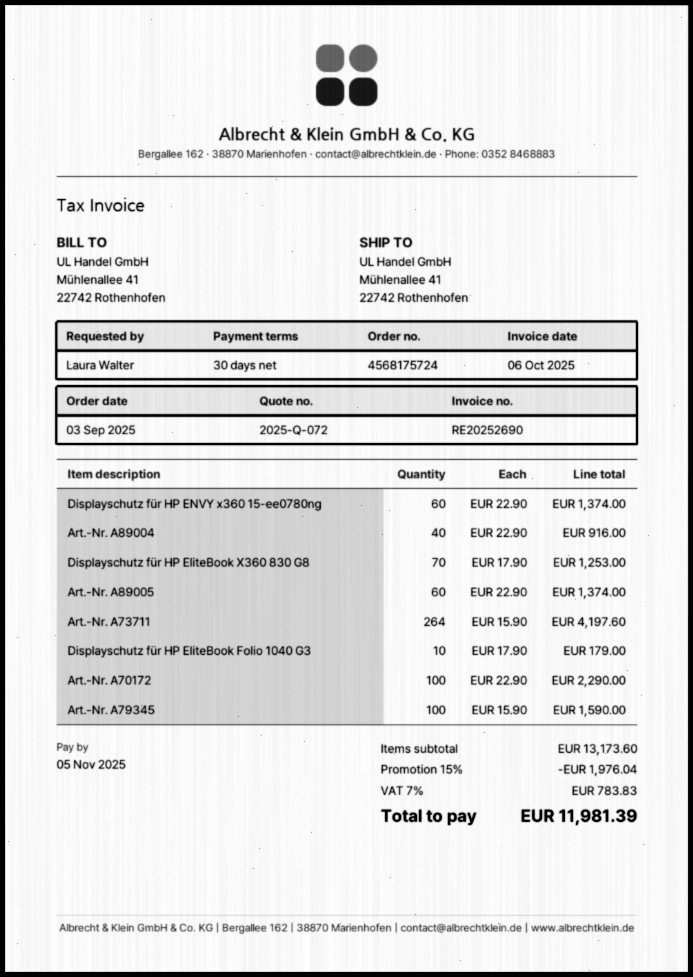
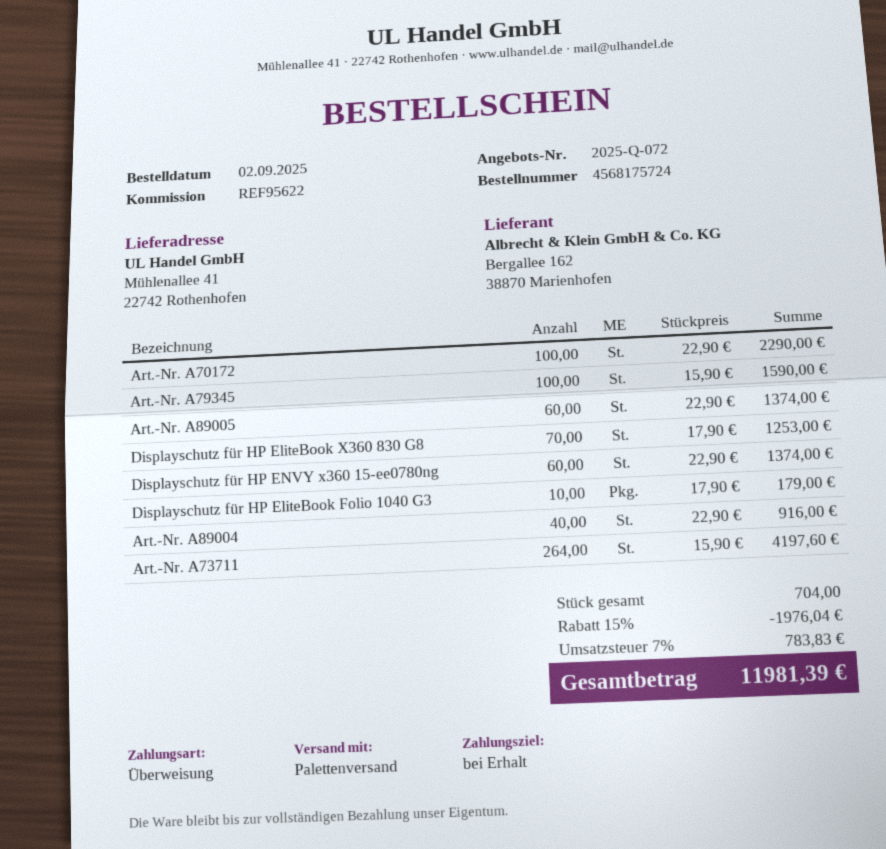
order date: 2025-09-03 -> 2025-09-02
payment terms: 30 days -> on receipt

